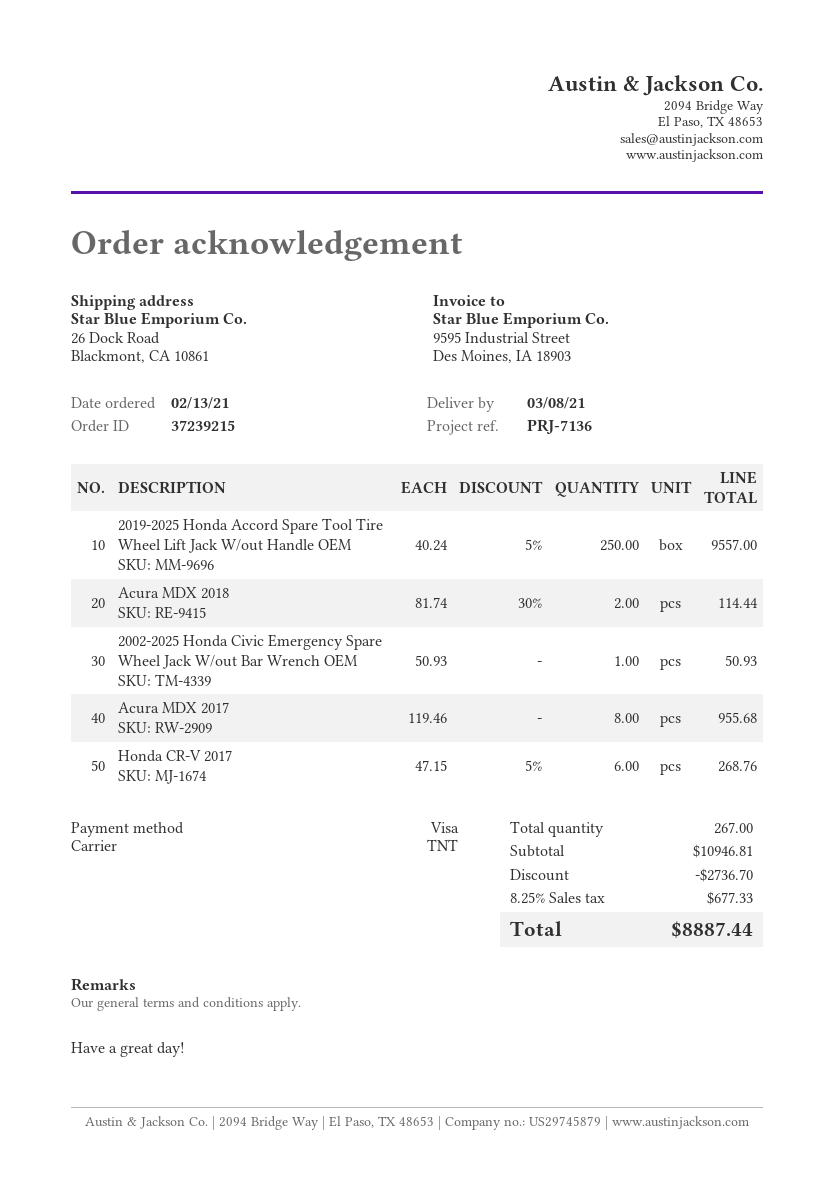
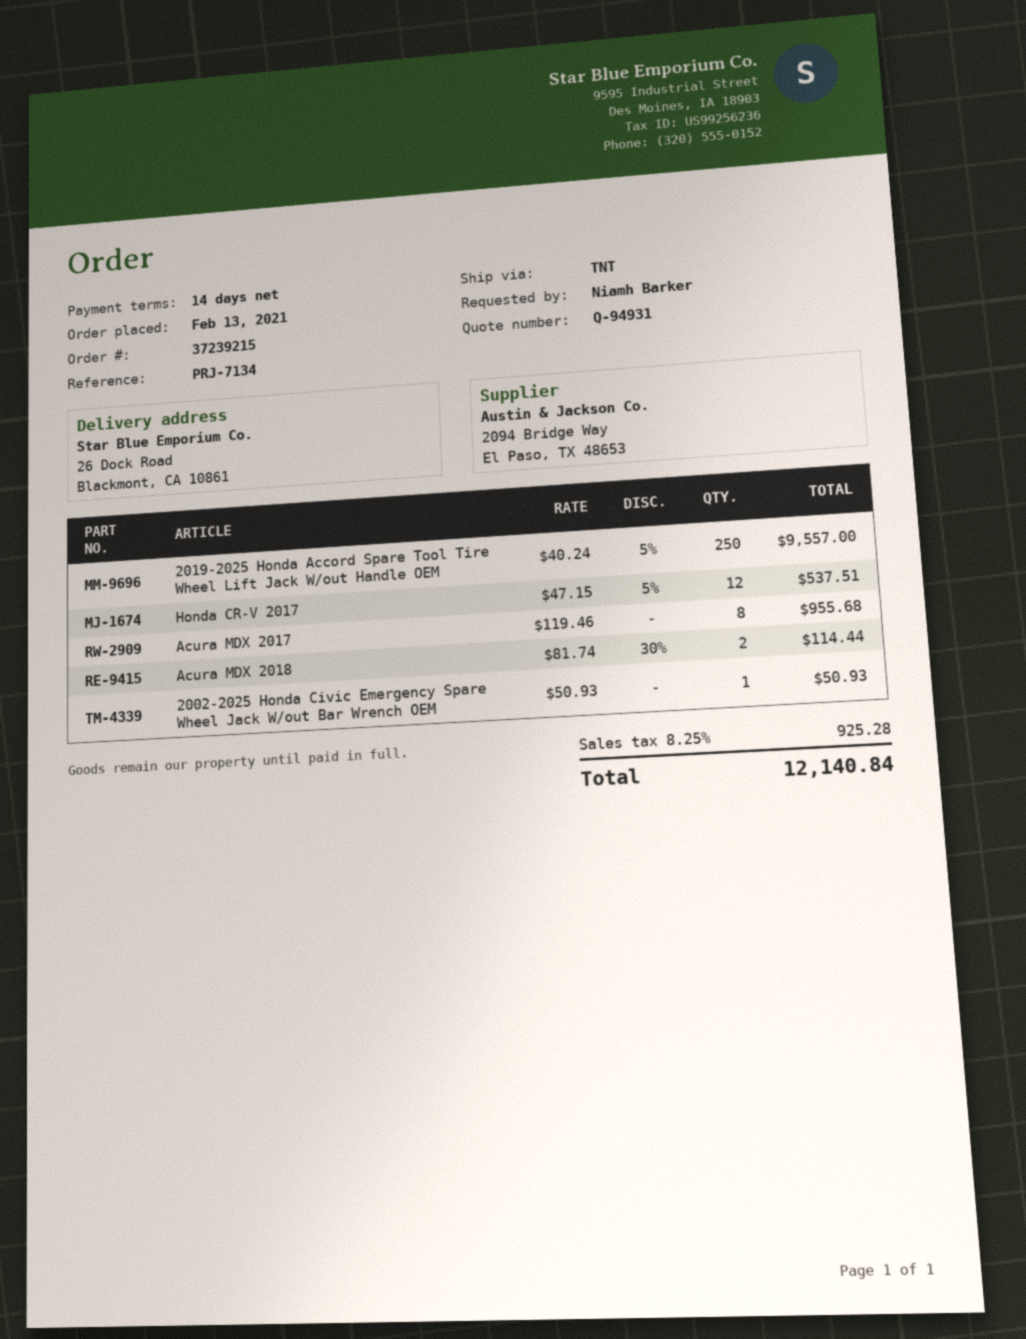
reference: PRJ-7136 -> PRJ-7134
Honda CR-V 2017: 6 x 47.15 - 5% = 268.76 -> 12 x 47.15 - 5% = 537.51
discount: 2736.70 -> none
tax: 8.25% = 677.33 -> 8.25% = 925.28
total: 8887.44 -> 12140.84

